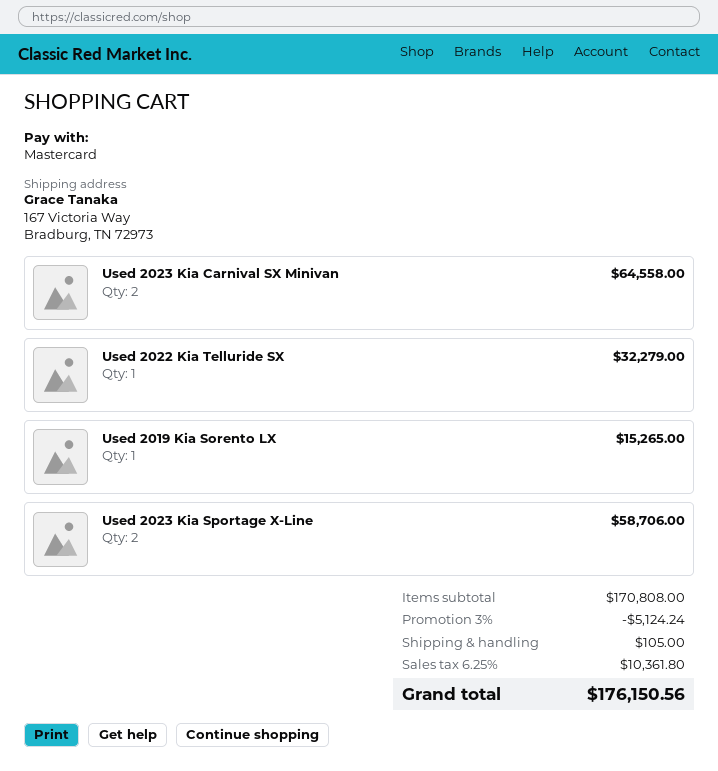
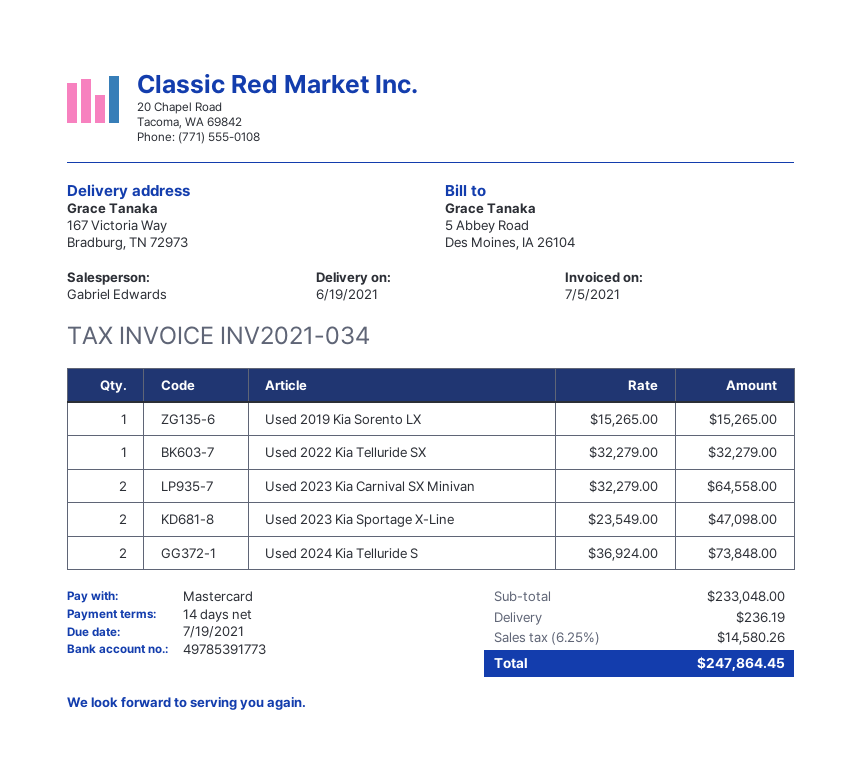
Used 2023 Kia Sportage X-Line: 2 for 58706.00 -> 2 for 47098.00
Used 2024 Kia Telluride S: none -> 2 for 73848.00
subtotal: 170808.00 -> 233048.00
discount: 3% = 5124.24 -> none
shipping: 105.00 -> 236.19
tax: 6.25% = 10361.80 -> 6.25% = 14580.26
total: 176150.56 -> 247864.45

